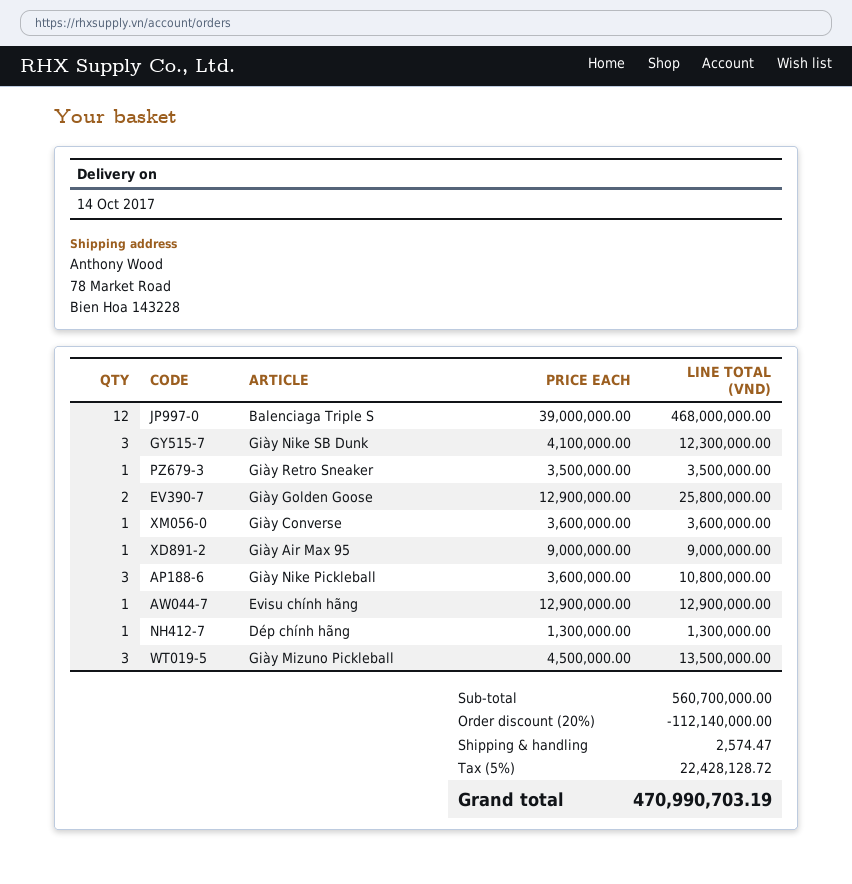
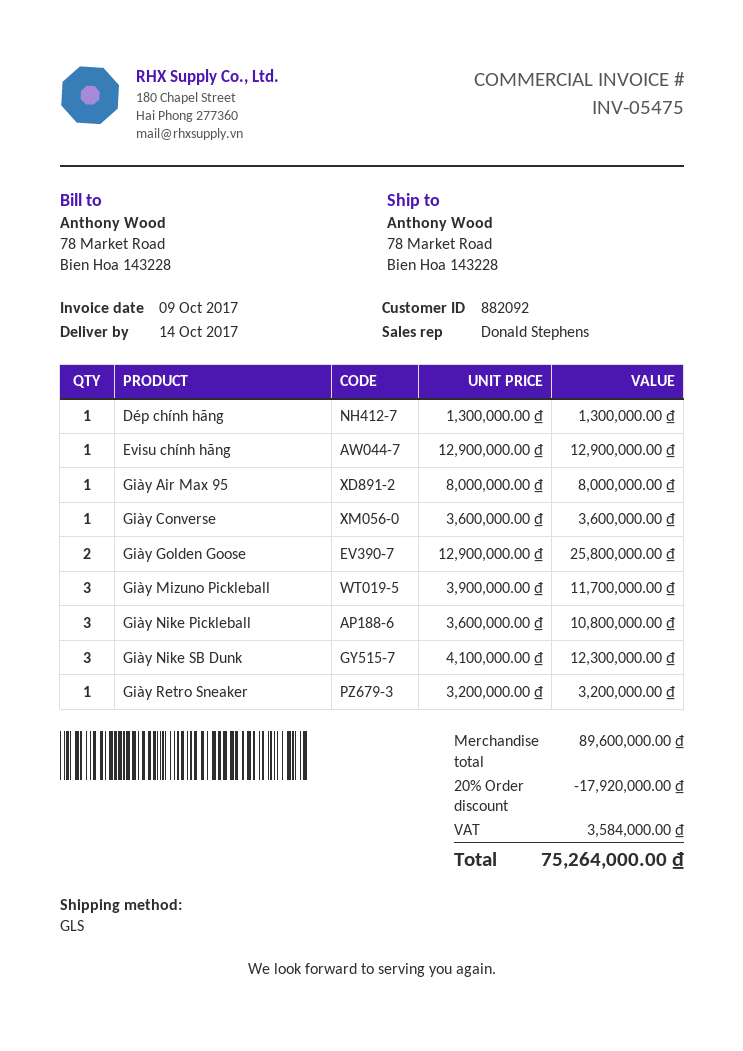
Balenciaga Triple S: 12 x 39000000.00 = 468000000.00 -> none
Giày Retro Sneaker: 1 x 3500000.00 = 3500000.00 -> 1 x 3200000.00 = 3200000.00
Giày Air Max 95: 1 x 9000000.00 = 9000000.00 -> 1 x 8000000.00 = 8000000.00
Giày Mizuno Pickleball: 3 x 4500000.00 = 13500000.00 -> 3 x 3900000.00 = 11700000.00
subtotal: 560700000.00 -> 89600000.00
discount: 20% = 112140000.00 -> 20% = 17920000.00
shipping: 2574.47 -> none
tax: 22428128.72 -> 3584000.00
total: 470990703.19 -> 75264000.00

